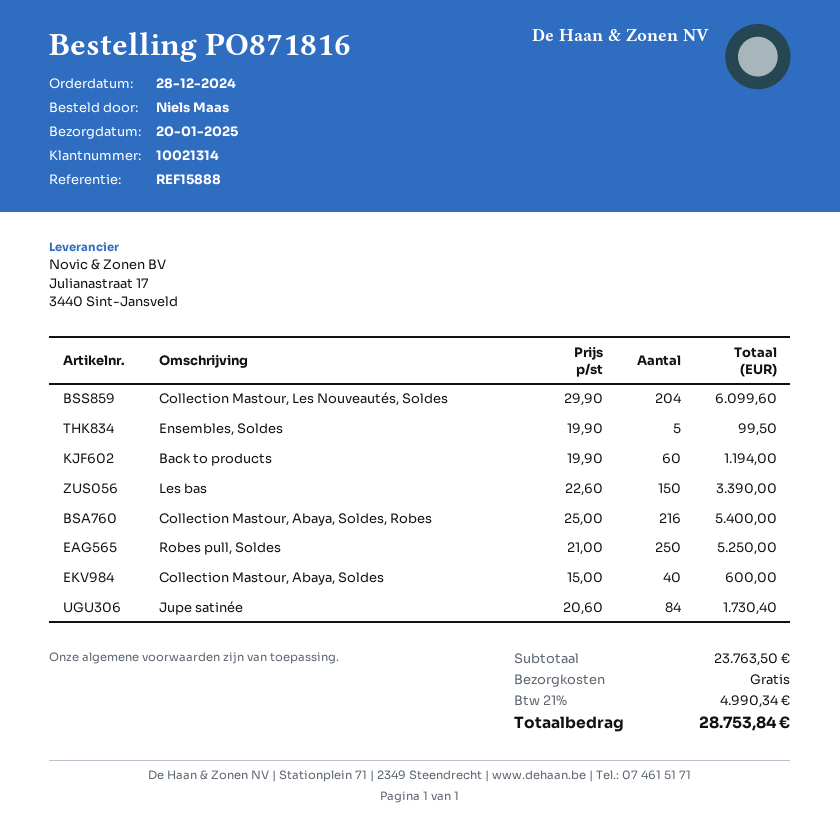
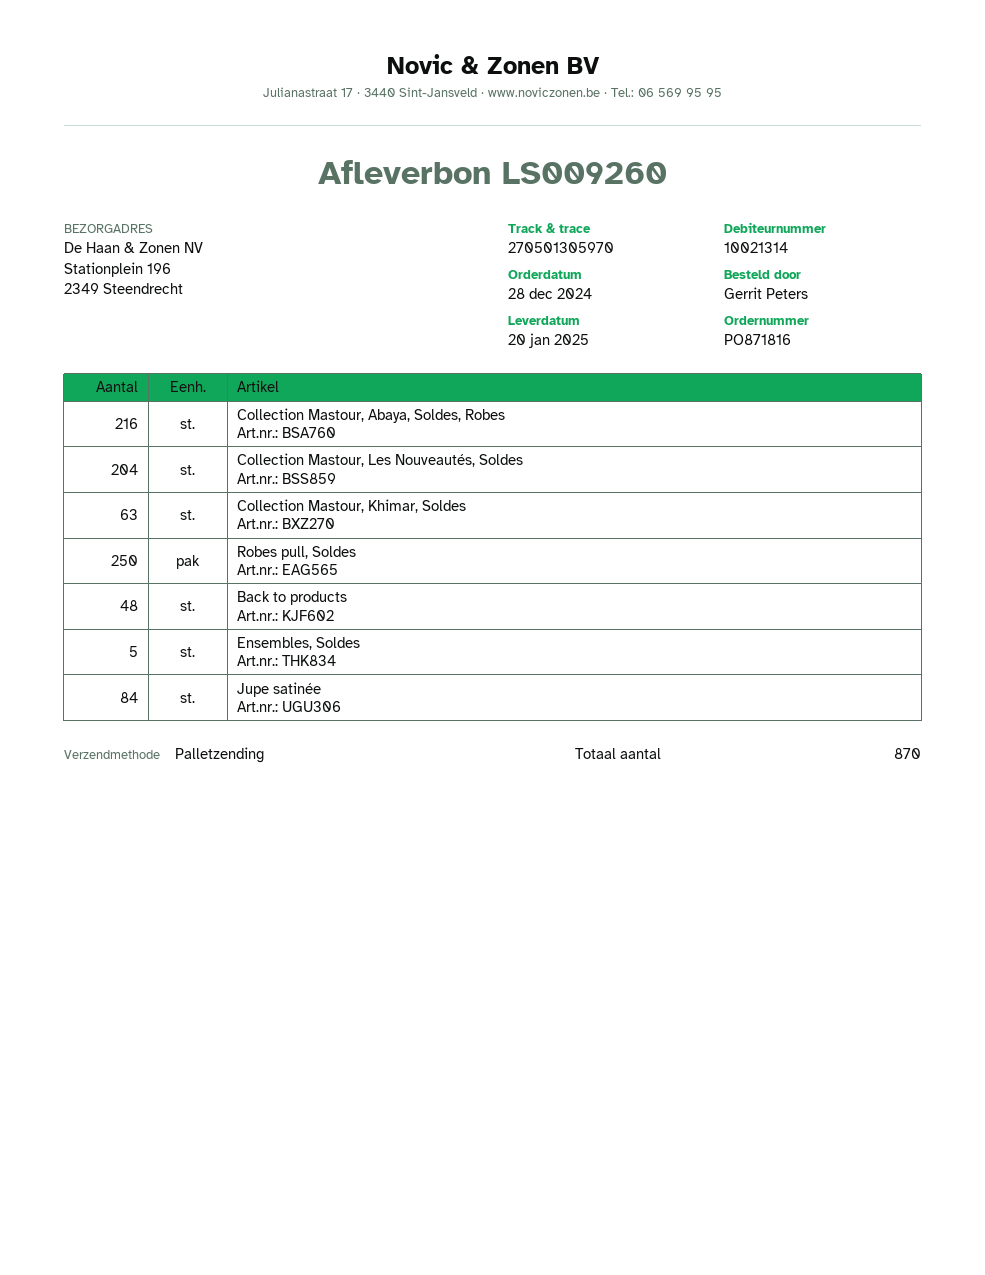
ordered by: Niels Maas -> Gerrit Peters
Back to products: 60 -> 48
Les bas: 150 -> none
Collection Mastour, Abaya, Soldes: 40 -> none
Collection Mastour, Khimar, Soldes: none -> 63

